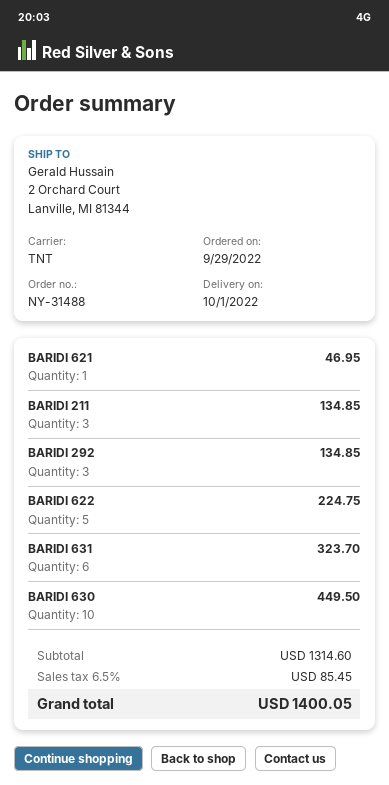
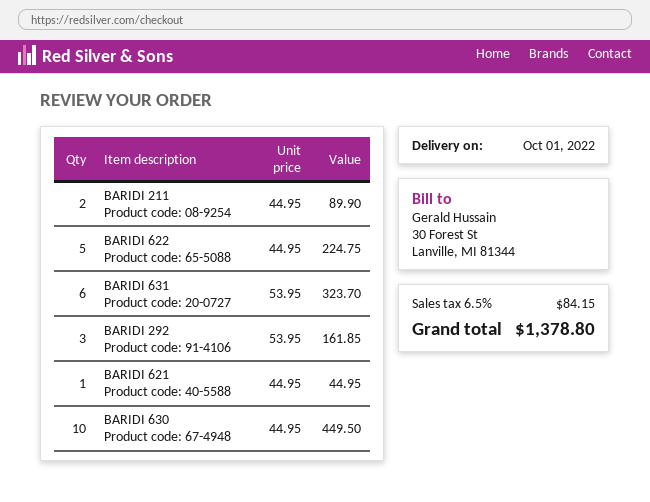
BARIDI 621: 1 for 46.95 -> 1 for 44.95
BARIDI 211: 3 for 134.85 -> 2 for 89.90
BARIDI 292: 3 for 134.85 -> 3 for 161.85
tax: 6.5% = 85.45 -> 6.5% = 84.15
total: 1400.05 -> 1378.80

